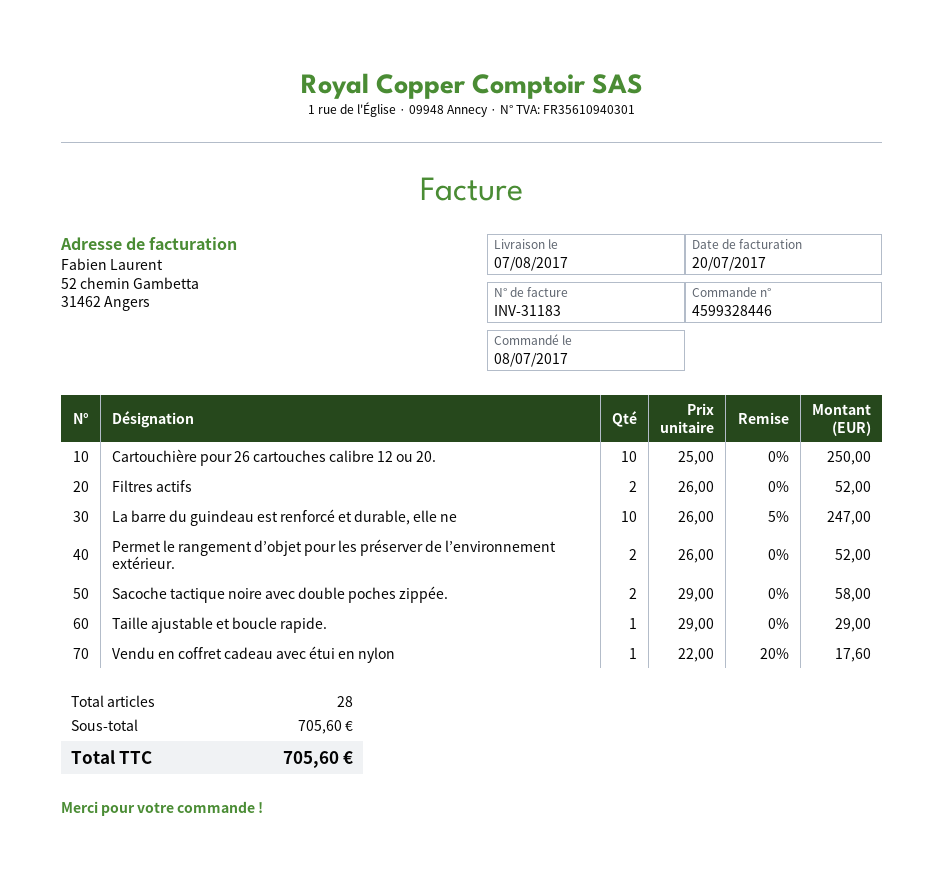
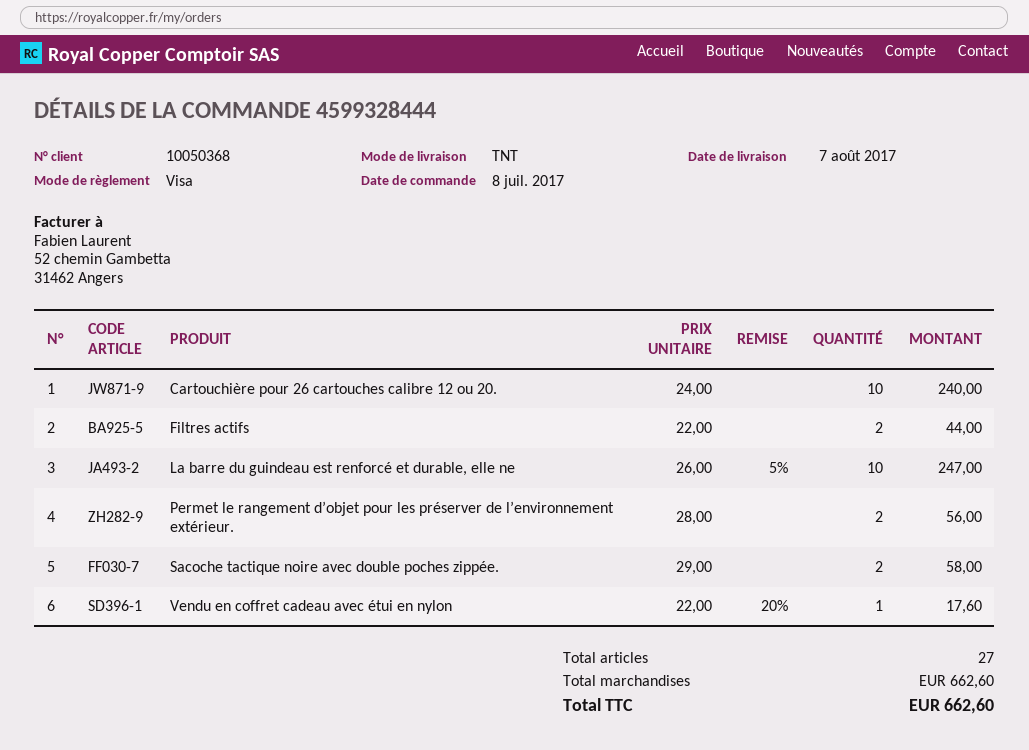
order number: 4599328446 -> 4599328444
Cartouchière pour 26 cartouches calibre 12 ou 20.: 10 x 25.00 = 250.00 -> 10 x 24.00 = 240.00
Filtres actifs: 2 x 26.00 = 52.00 -> 2 x 22.00 = 44.00
Permet le rangement d’objet pour les préserver de l’environnement extérieur.: 2 x 26.00 = 52.00 -> 2 x 28.00 = 56.00
Taille ajustable et boucle rapide.: 1 x 29.00 = 29.00 -> none
total quantity: 28 -> 27
subtotal: 705.60 -> 662.60
total: 705.60 -> 662.60

